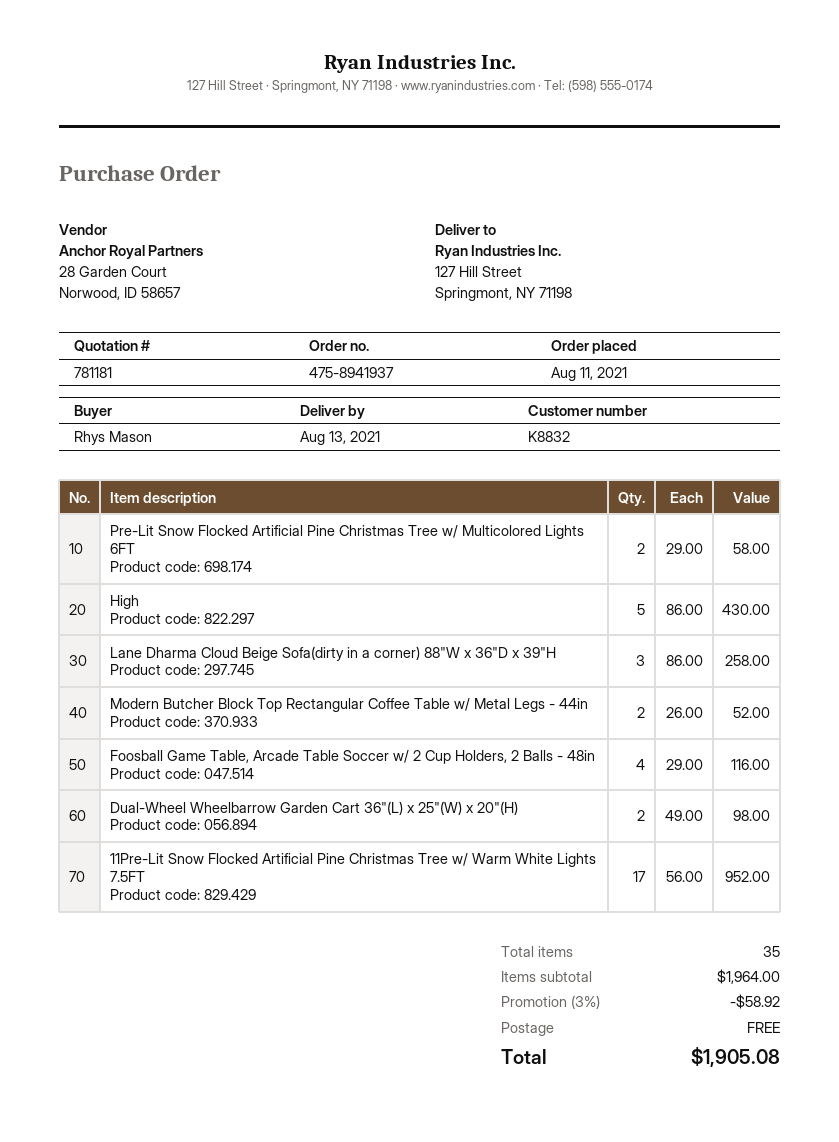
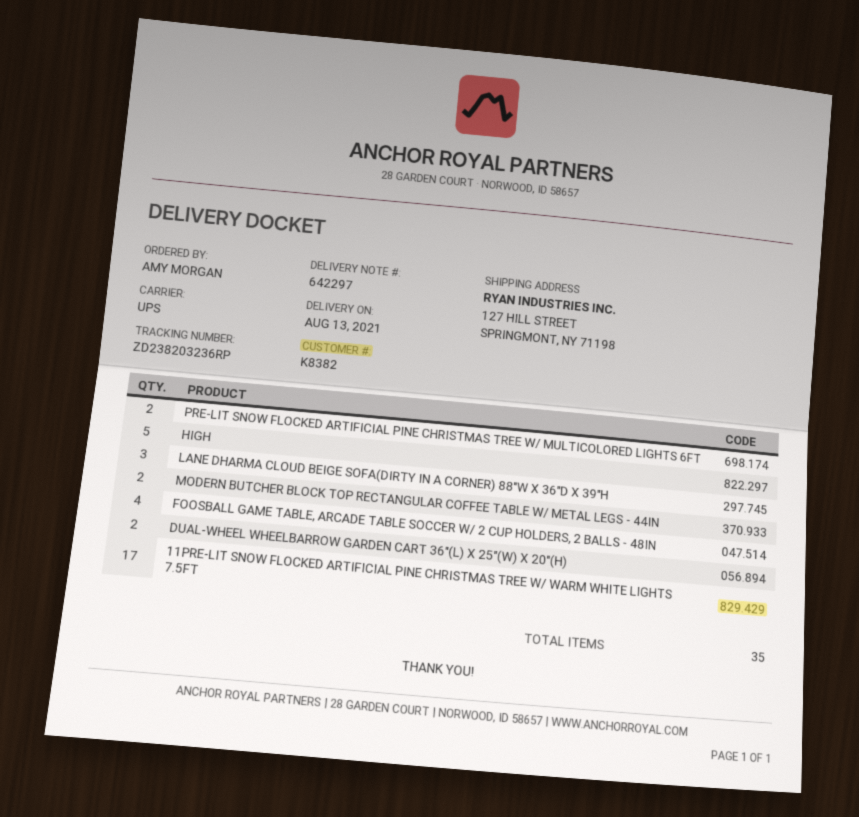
customer number: K8832 -> K8382
ordered by: Rhys Mason -> AMY MORGAN

